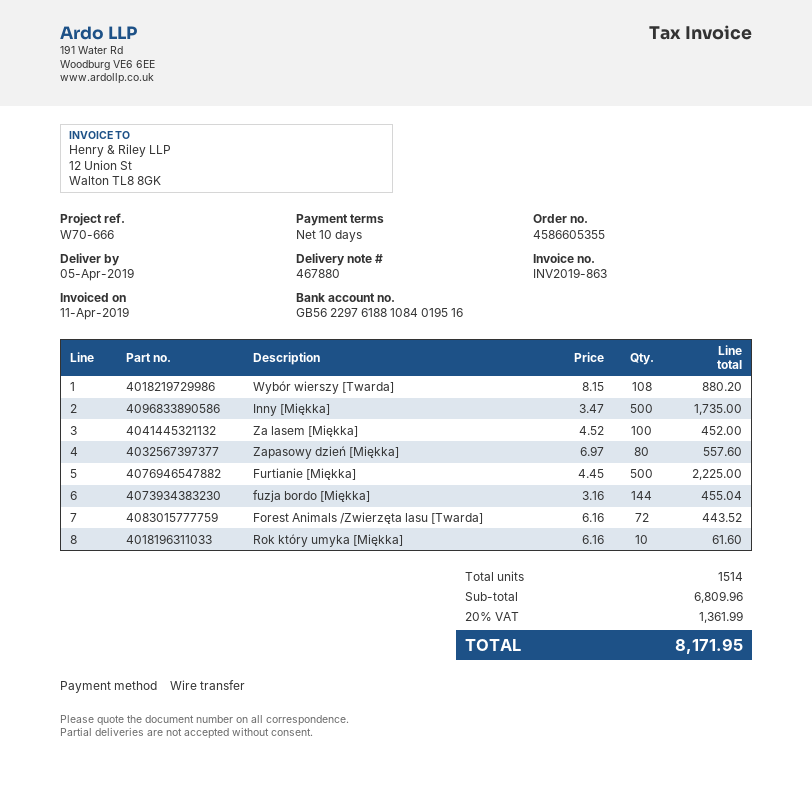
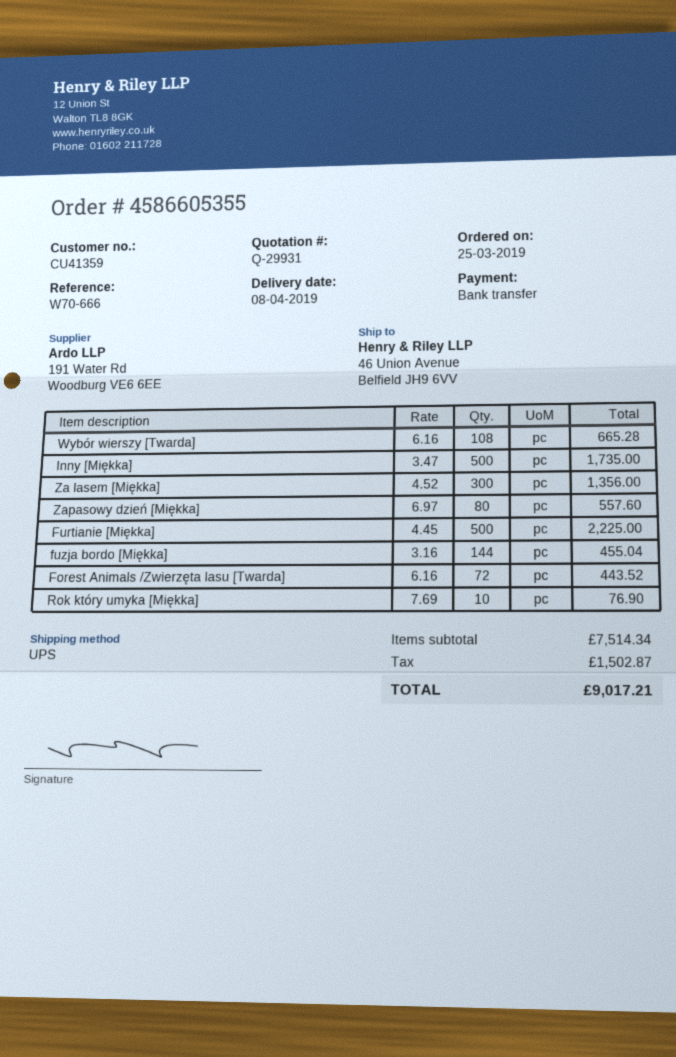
delivery date: 2019-04-05 -> 2019-04-08
Wybór wierszy [Twarda]: 108 x 8.15 = 880.20 -> 108 x 6.16 = 665.28
Za lasem [Miękka]: 100 x 4.52 = 452.00 -> 300 x 4.52 = 1356.00
Rok który umyka [Miękka]: 10 x 6.16 = 61.60 -> 10 x 7.69 = 76.90
subtotal: 6809.96 -> 7514.34
tax: 1361.99 -> 1502.87
total: 8171.95 -> 9017.21

